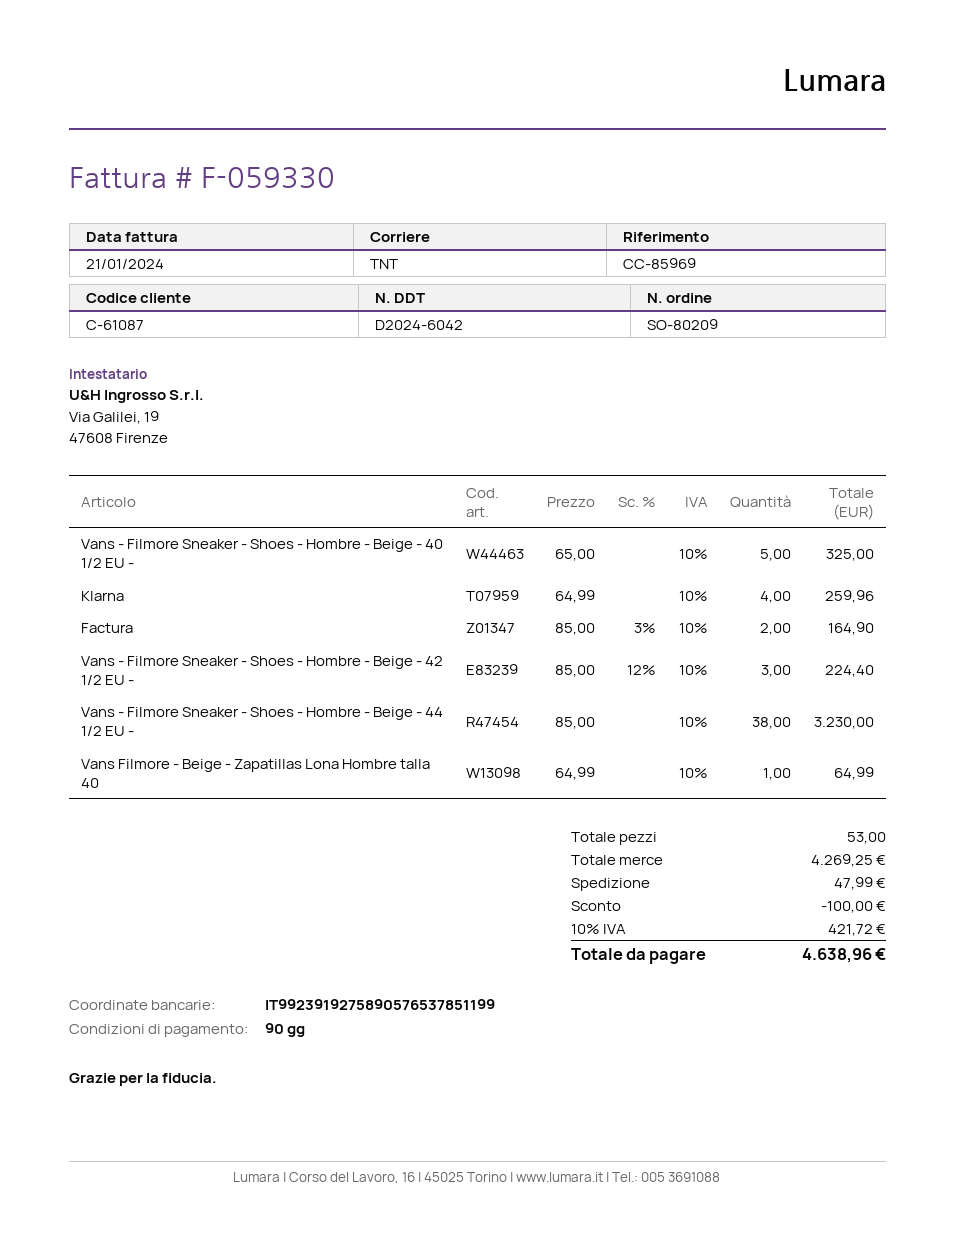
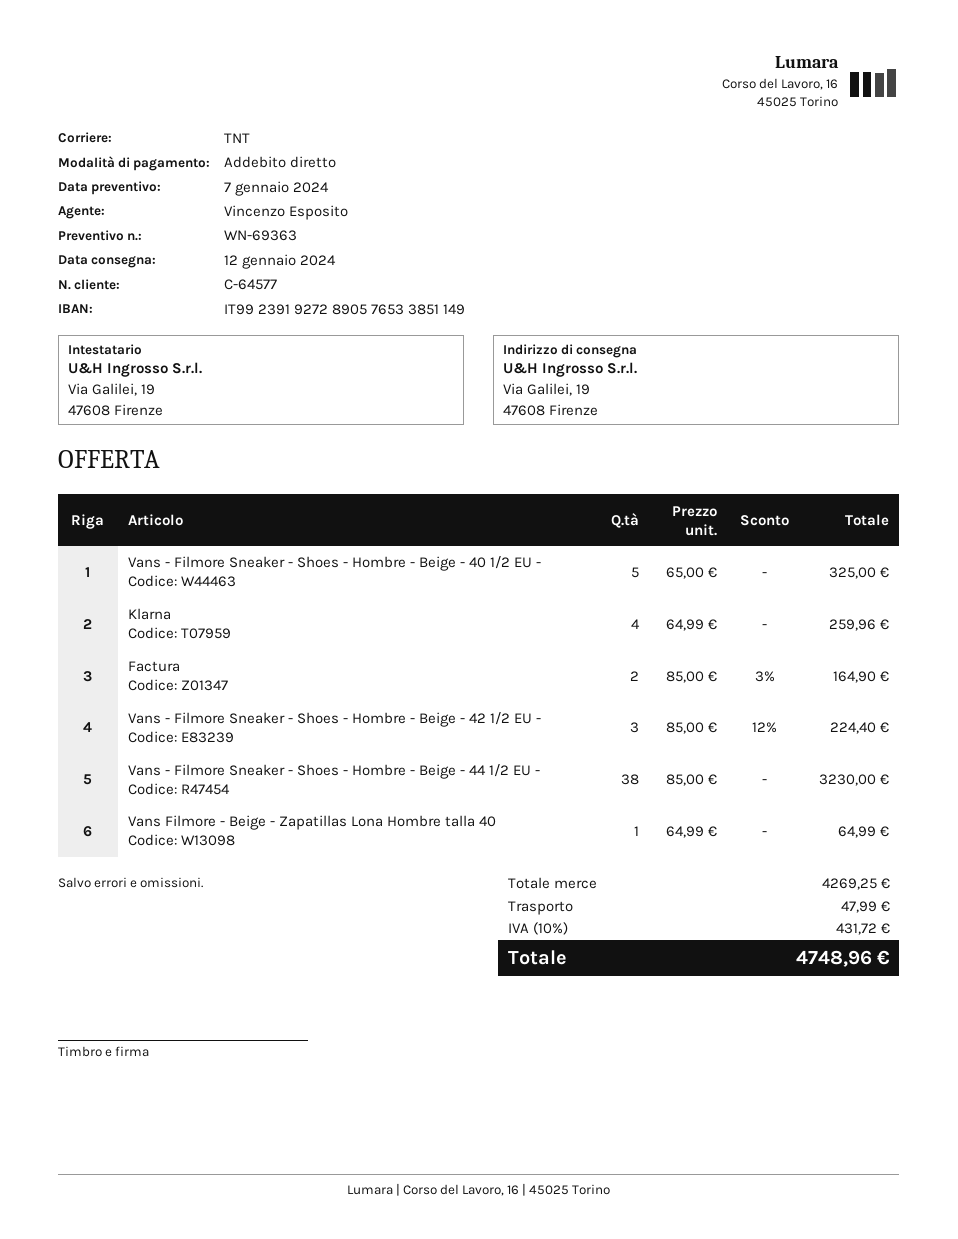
customer number: C-61087 -> C-64577
bank account: IT9923919275890576537851199 -> IT9923919272890576533851149
discount: 100.00 -> none
tax: 10% = 421.72 -> 10% = 431.72
total: 4638.96 -> 4748.96

